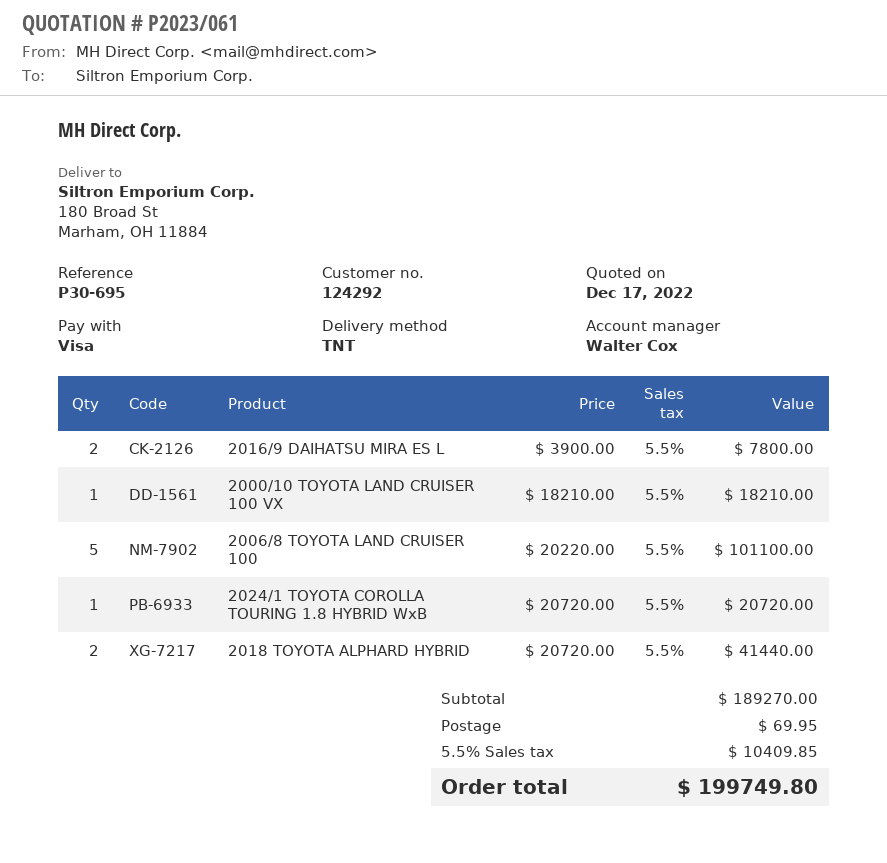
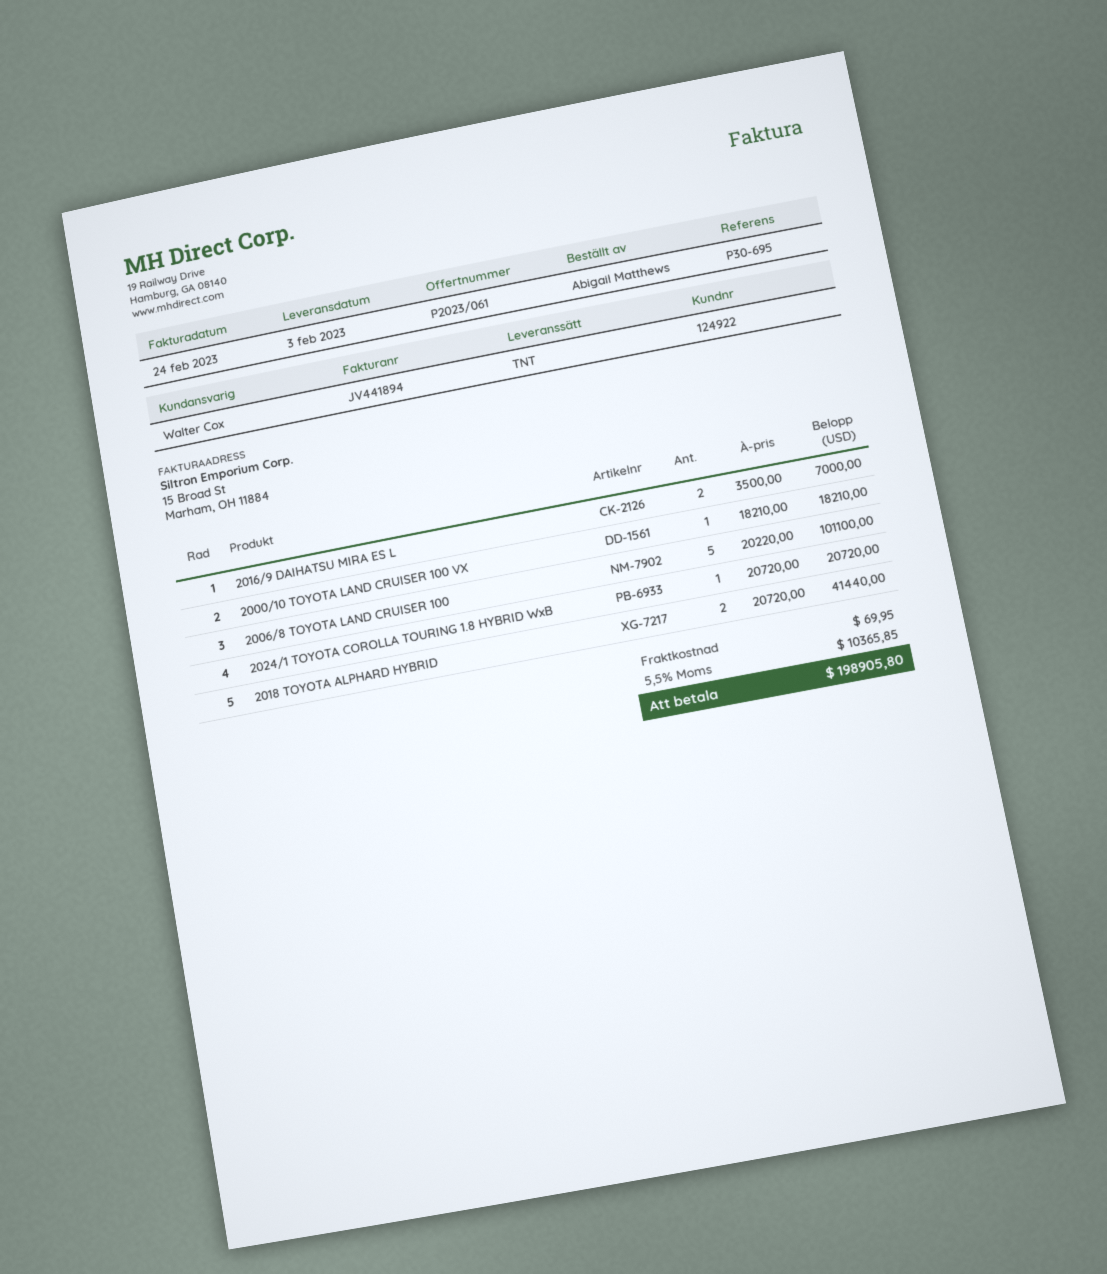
customer number: 124292 -> 124922
2016/9 DAIHATSU MIRA ES L: 2 x 3900.00 = 7800.00 -> 2 x 3500.00 = 7000.00
tax: 5.5% = 10409.85 -> 5.5% = 10365.85
total: 199749.80 -> 198905.80

